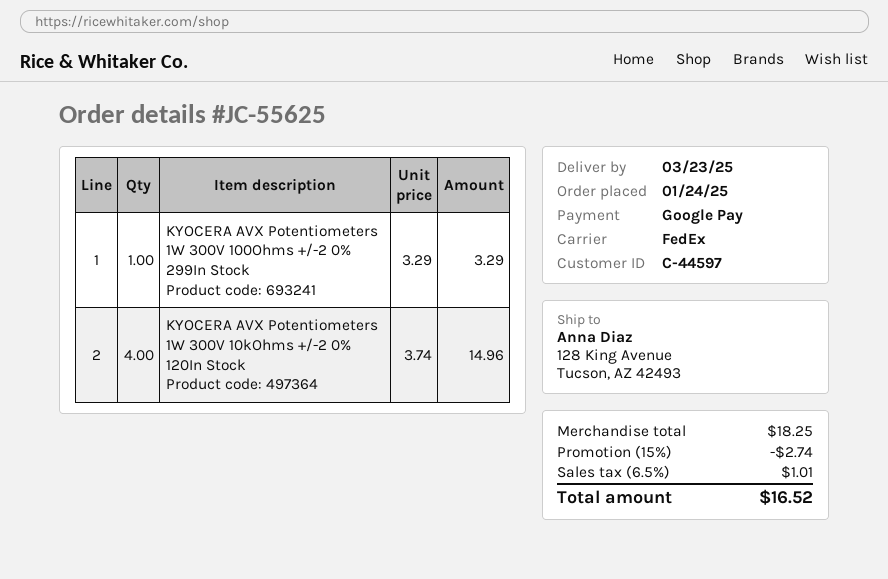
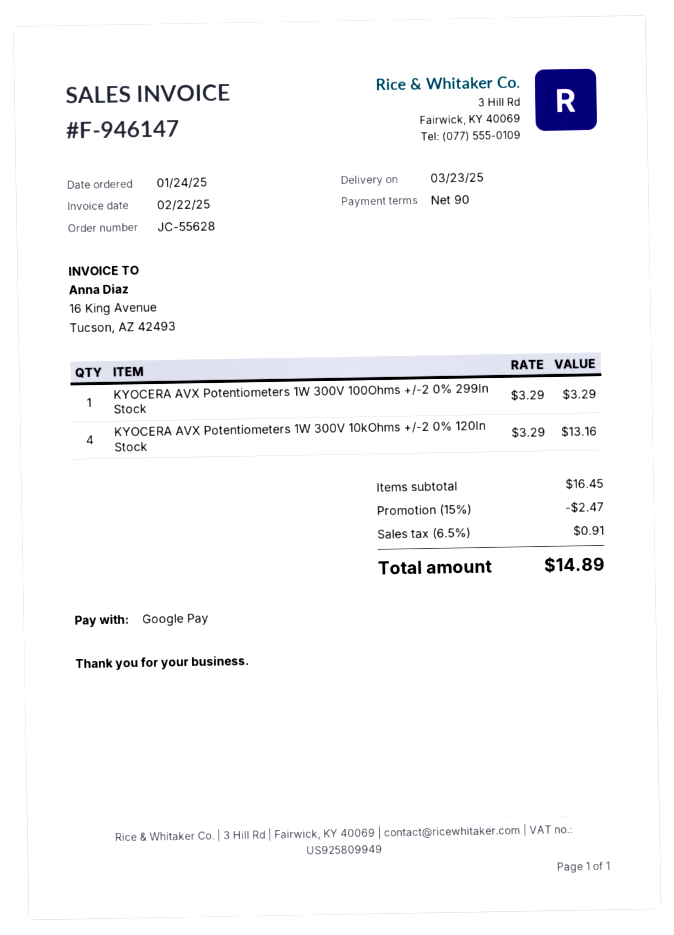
order number: JC-55625 -> JC-55628
KYOCERA AVX Potentiometers 1W 300V 10kOhms +/-2 0% 120In Stock: 4 x 3.74 = 14.96 -> 4 x 3.29 = 13.16
subtotal: 18.25 -> 16.45
discount: 15% = 2.74 -> 15% = 2.47
tax: 6.5% = 1.01 -> 6.5% = 0.91
total: 16.52 -> 14.89

